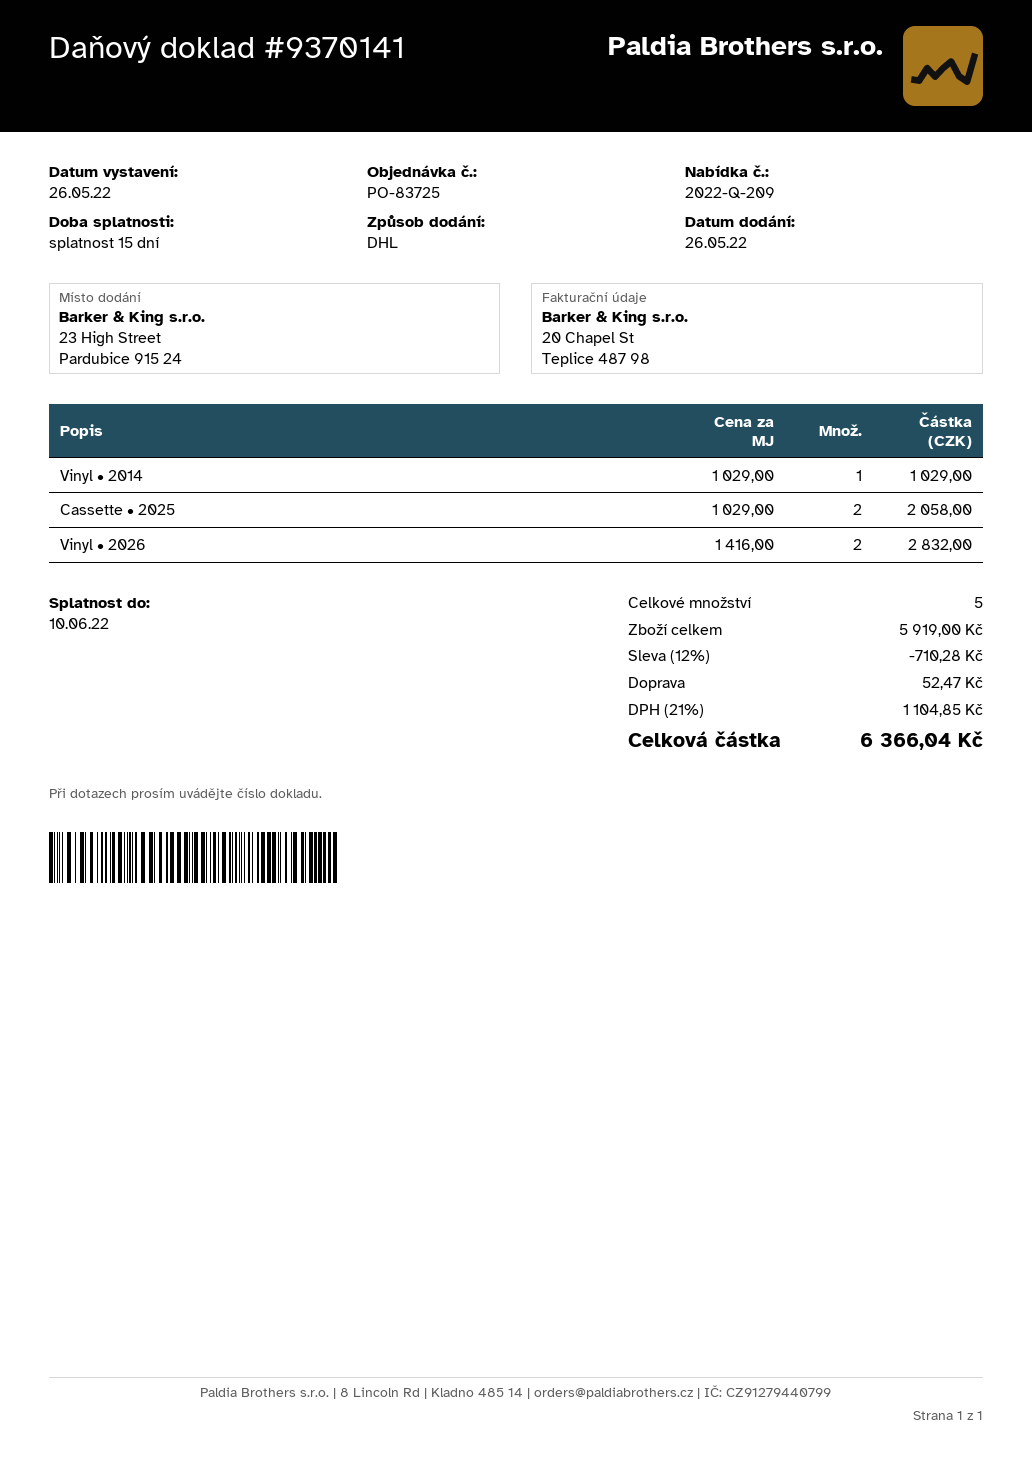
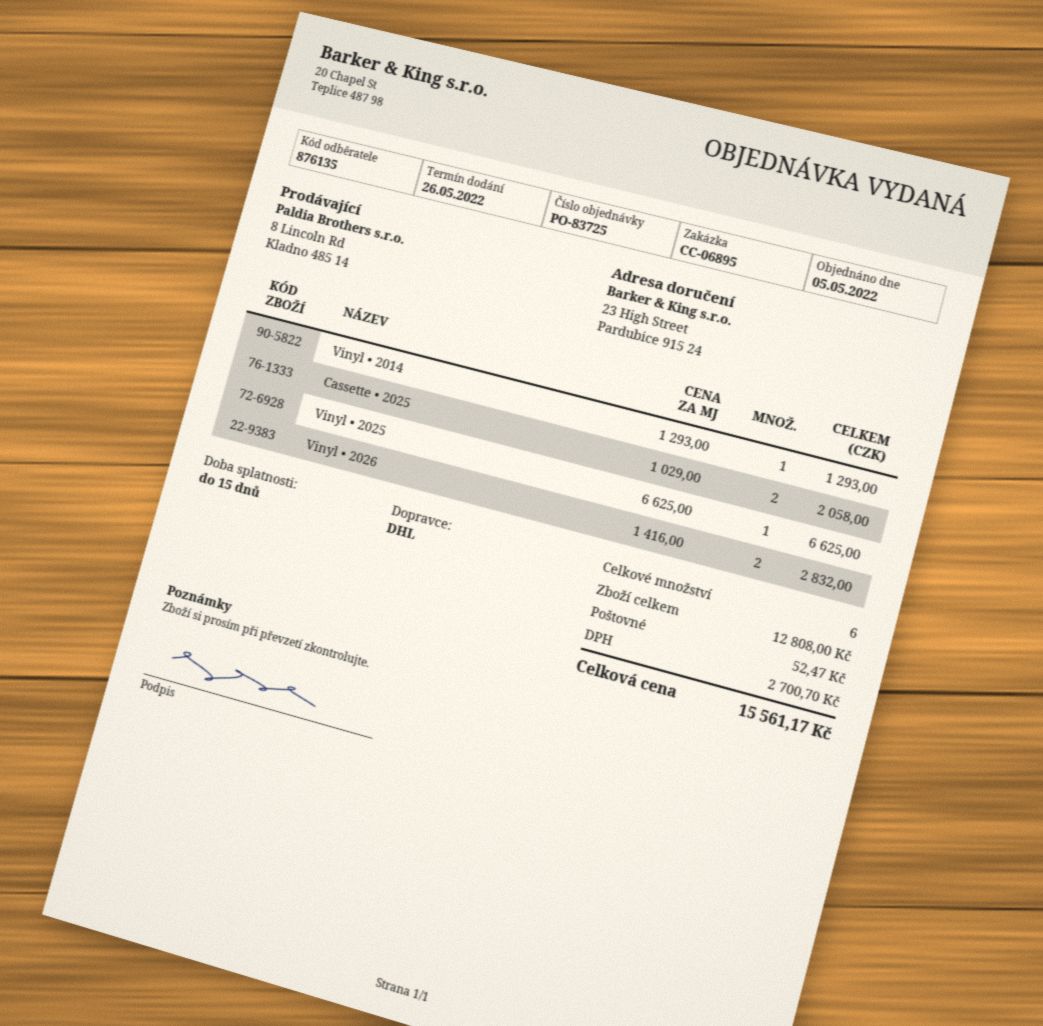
Vinyl • 2014: 1 x 1029.00 = 1029.00 -> 1 x 1293.00 = 1293.00
Vinyl • 2025: none -> 1 x 6625.00 = 6625.00
total quantity: 5 -> 6
subtotal: 5919.00 -> 12808.00
discount: 12% = 710.28 -> none
tax: 1104.85 -> 2700.70
total: 6366.04 -> 15561.17

